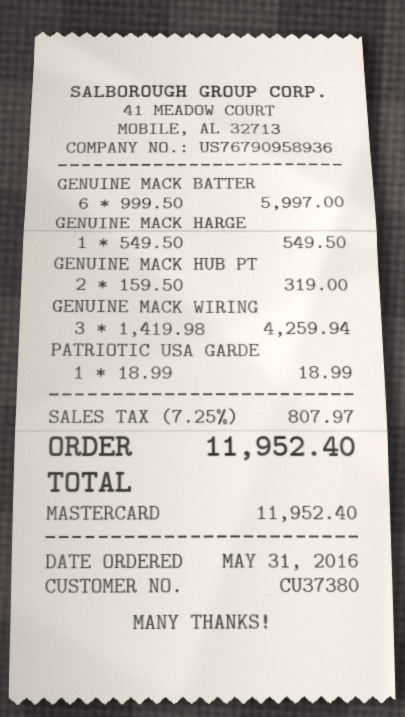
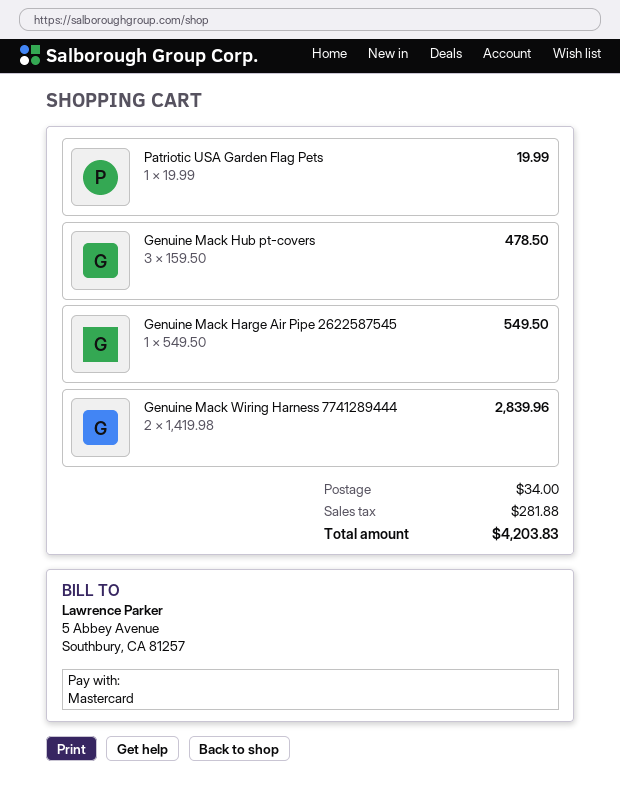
GENUINE MACK BATTER: 6 x 999.50 = 5997.00 -> none
GENUINE MACK HUB PT: 2 x 159.50 = 319.00 -> 3 x 159.50 = 478.50
GENUINE MACK WIRING: 3 x 1419.98 = 4259.94 -> 2 x 1419.98 = 2839.96
PATRIOTIC USA GARDE: 1 x 18.99 = 18.99 -> 1 x 19.99 = 19.99
shipping: none -> 34.00
tax: 807.97 -> 281.88
total: 11952.40 -> 4203.83

